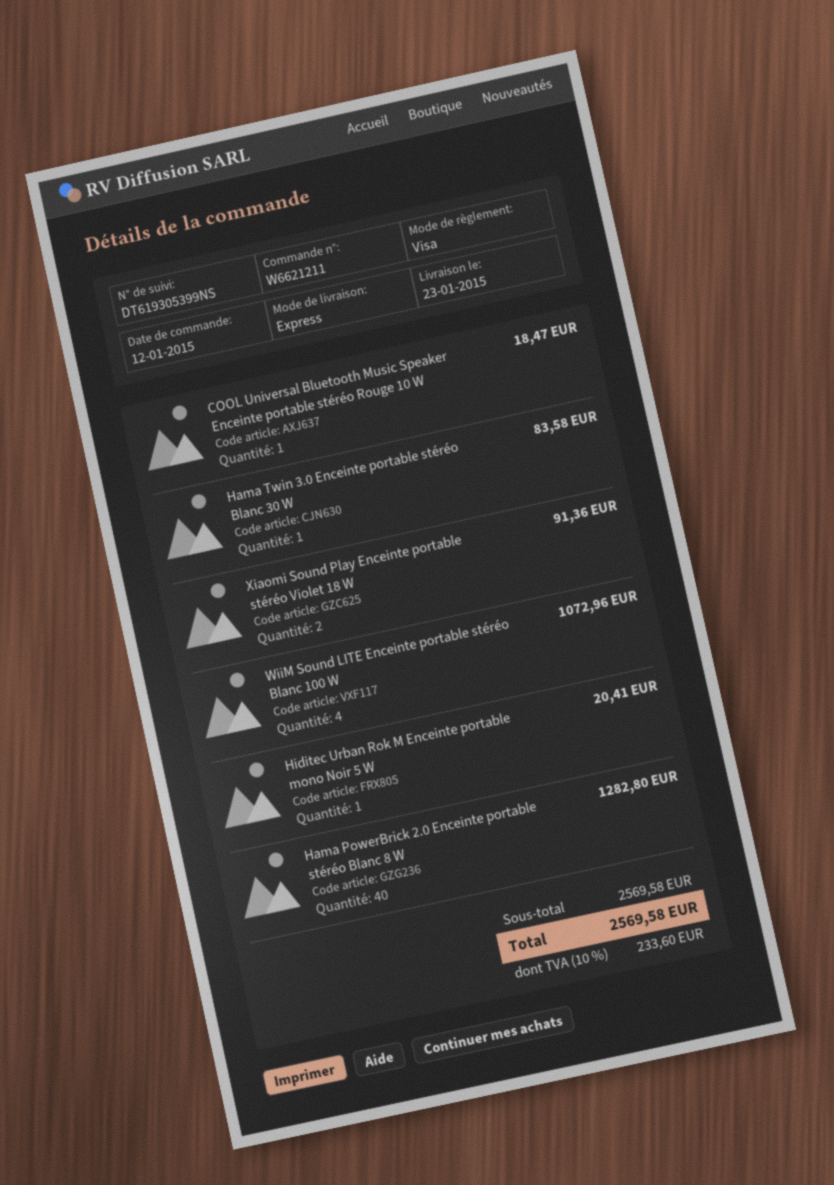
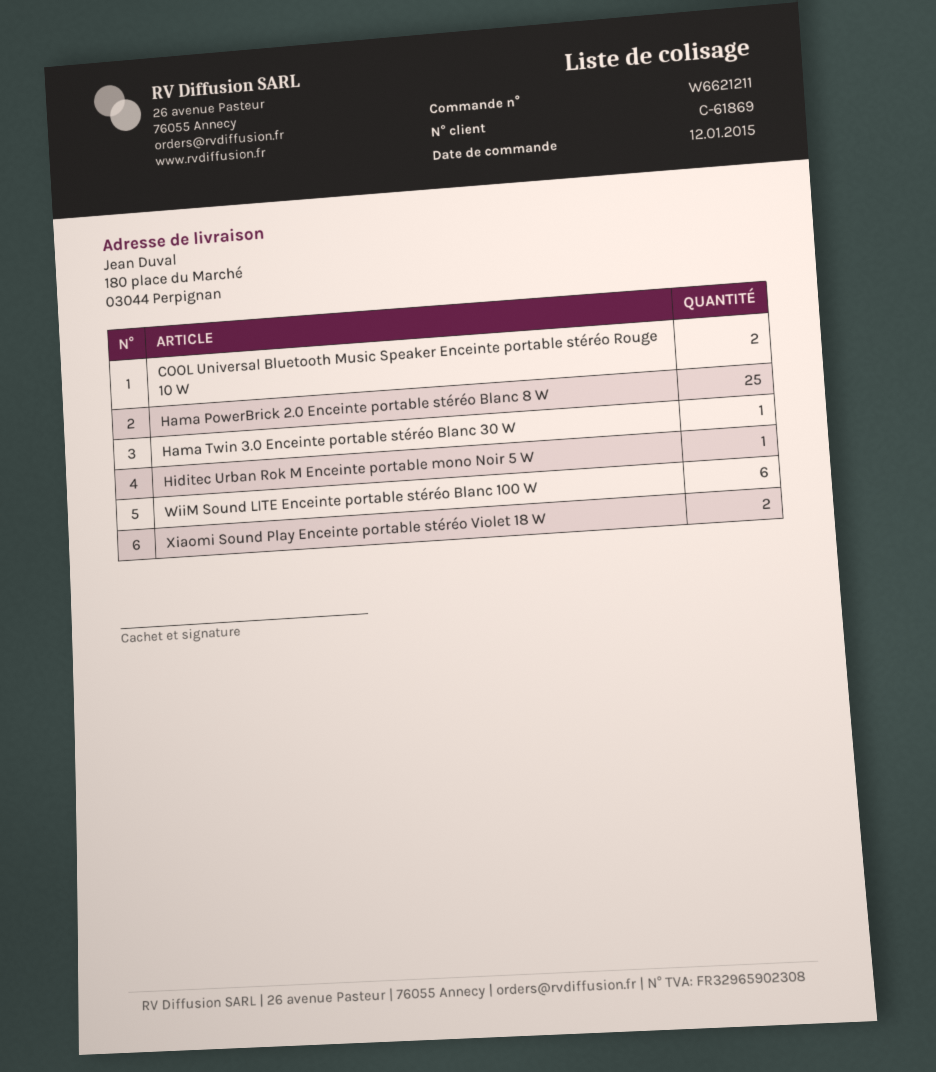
COOL Universal Bluetooth Music Speaker Enceinte portable stéréo Rouge 10 W: 1 -> 2
WiiM Sound LITE Enceinte portable stéréo Blanc 100 W: 4 -> 6
Hama PowerBrick 2.0 Enceinte portable stéréo Blanc 8 W: 40 -> 25

